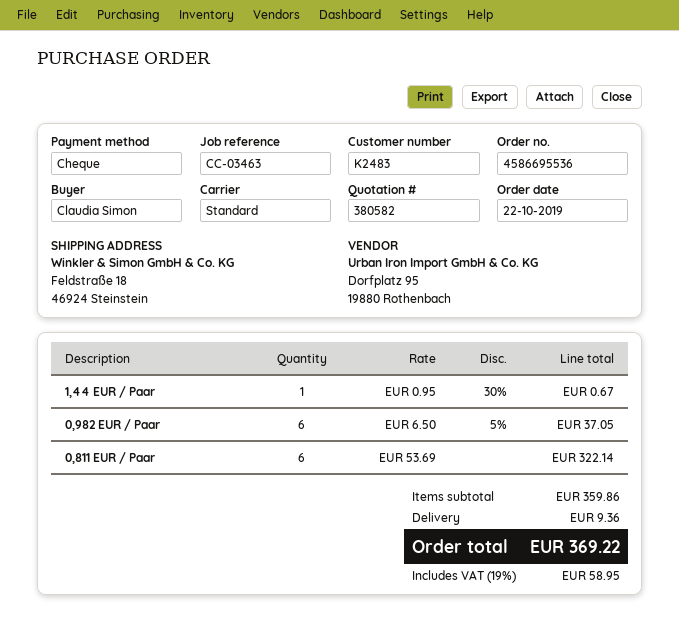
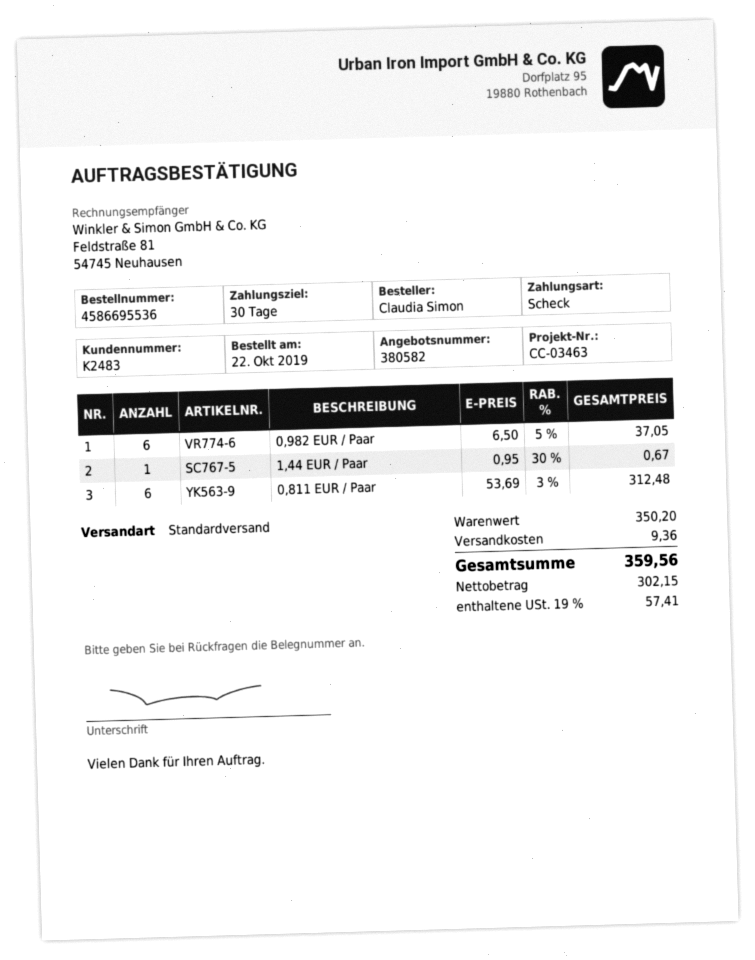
0,811 EUR / Paar: 6 x 53.69 = 322.14 -> 6 x 53.69 - 3% = 312.48
subtotal: 359.86 -> 350.20
tax: 19% = 58.95 -> 19% = 57.41
total: 369.22 -> 359.56

